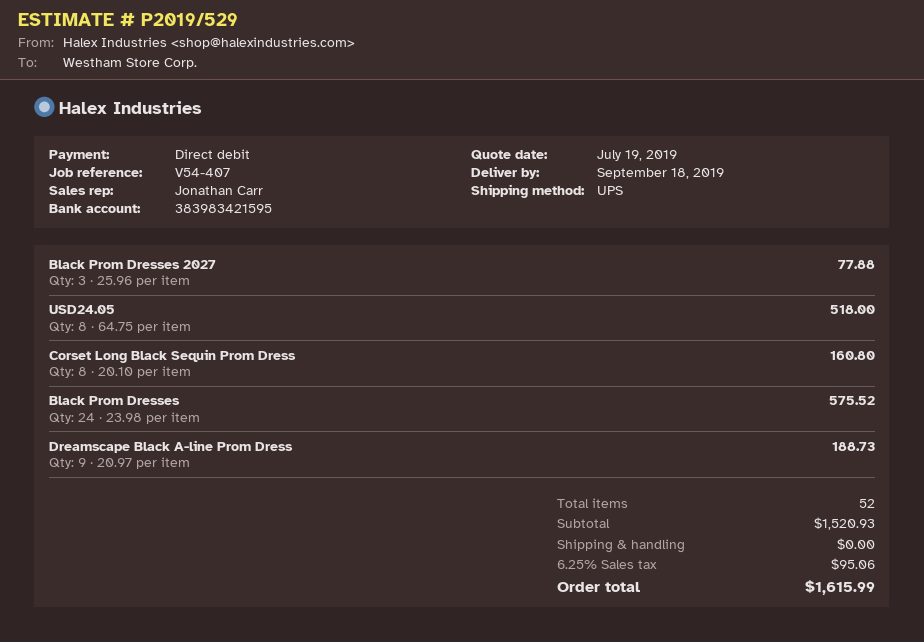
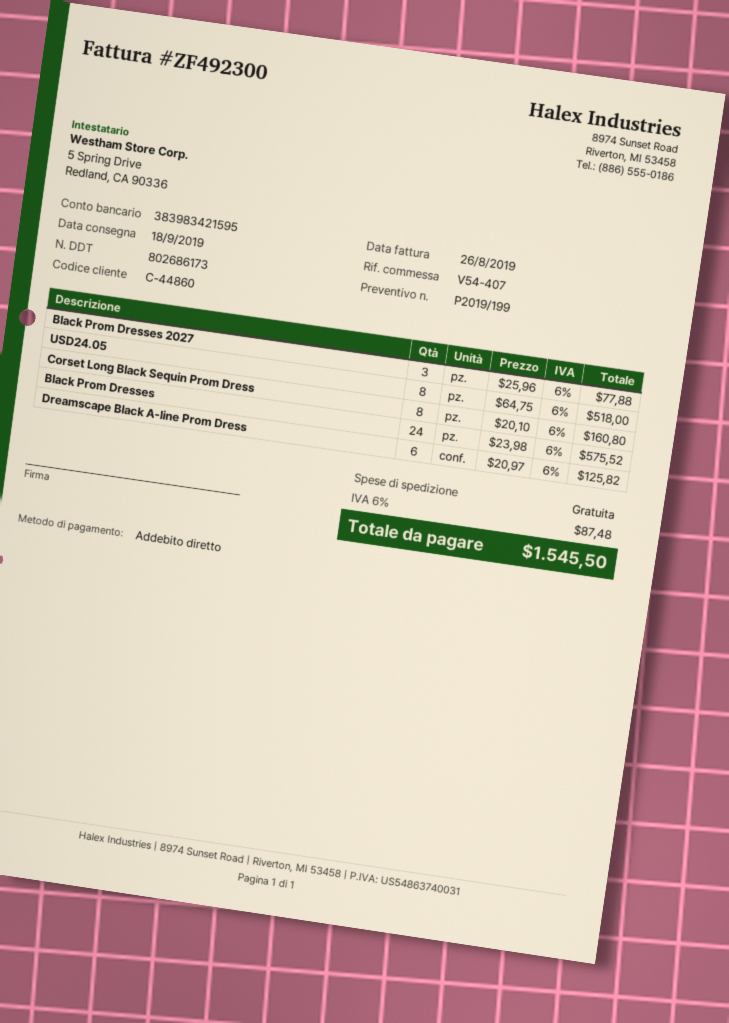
quote number: P2019/529 -> P2019/199
Dreamscape Black A-line Prom Dress: 9 x 20.97 = 188.73 -> 6 x 20.97 = 125.82
tax: 6.25% = 95.06 -> 6% = 87.48
total: 1615.99 -> 1545.50

